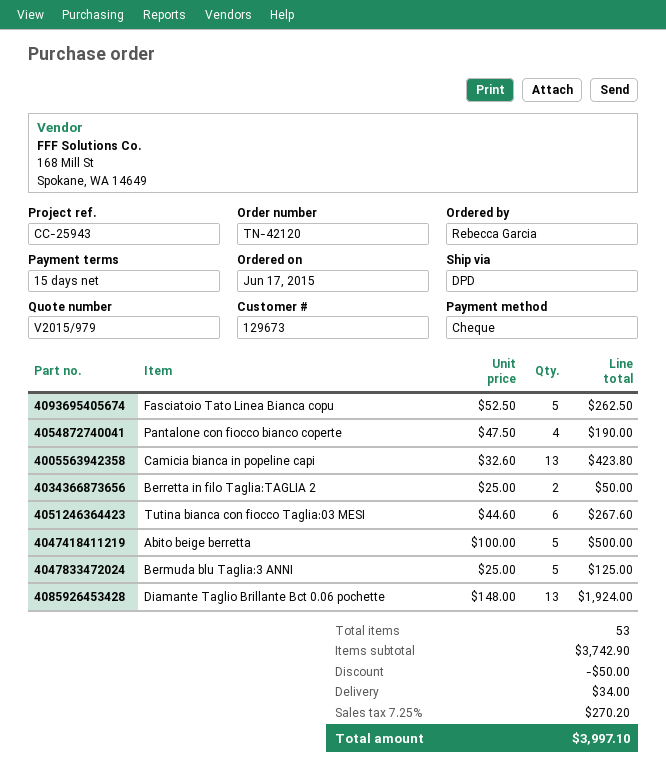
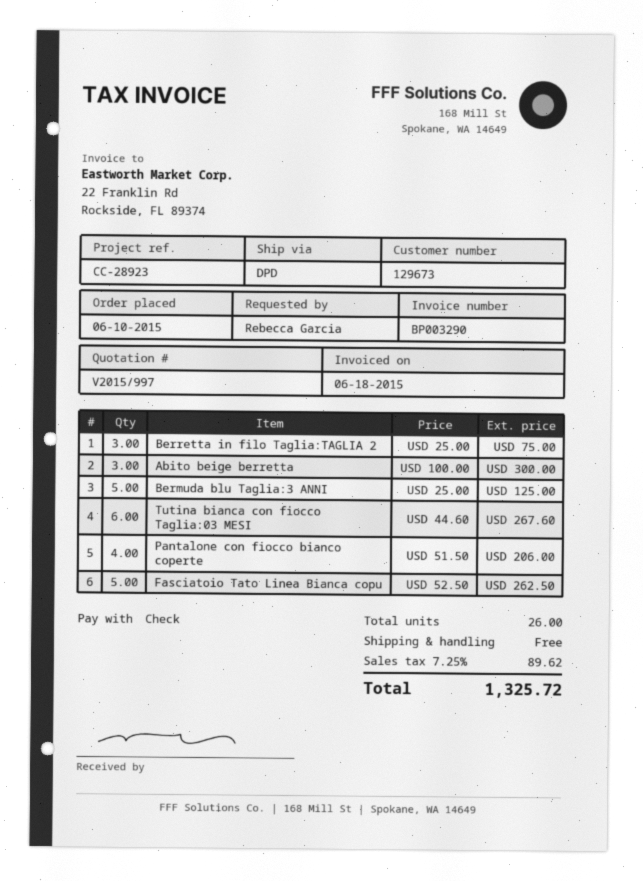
quote number: V2015/979 -> V2015/997
order date: 2015-06-17 -> 2015-06-10
reference: CC-25943 -> CC-28923
Pantalone con fiocco bianco coperte: 4 x 47.50 = 190.00 -> 4 x 51.50 = 206.00
Camicia bianca in popeline capi: 13 x 32.60 = 423.80 -> none
Berretta in filo Taglia:TAGLIA 2: 2 x 25.00 = 50.00 -> 3 x 25.00 = 75.00
Abito beige berretta: 5 x 100.00 = 500.00 -> 3 x 100.00 = 300.00
Diamante Taglio Brillante Bct 0.06 pochette: 13 x 148.00 = 1924.00 -> none
total quantity: 53 -> 26
discount: 50.00 -> none
shipping: 34.00 -> 0.00
tax: 7.25% = 270.20 -> 7.25% = 89.62
total: 3997.10 -> 1325.72

